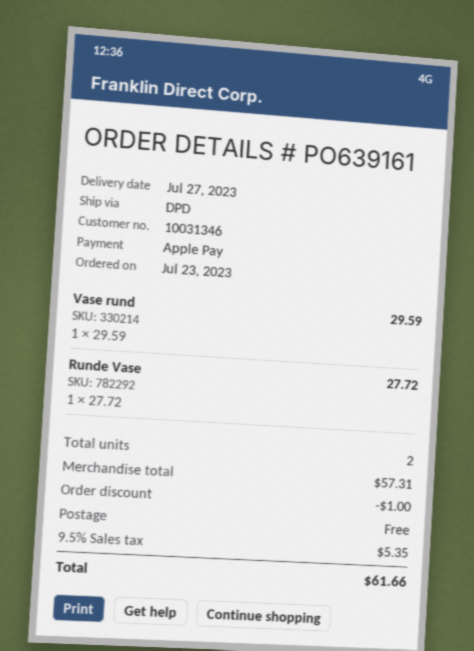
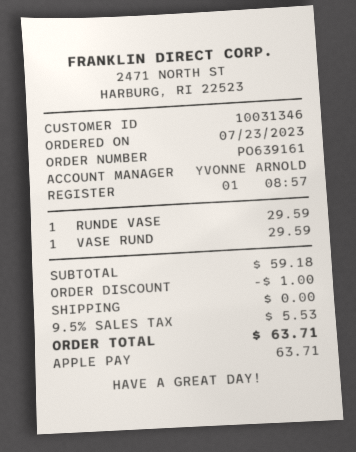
Runde Vase: 1 x 27.72 = 27.72 -> 1 x 29.59 = 29.59
subtotal: 57.31 -> 59.18
tax: 9.5% = 5.35 -> 9.5% = 5.53
total: 61.66 -> 63.71

